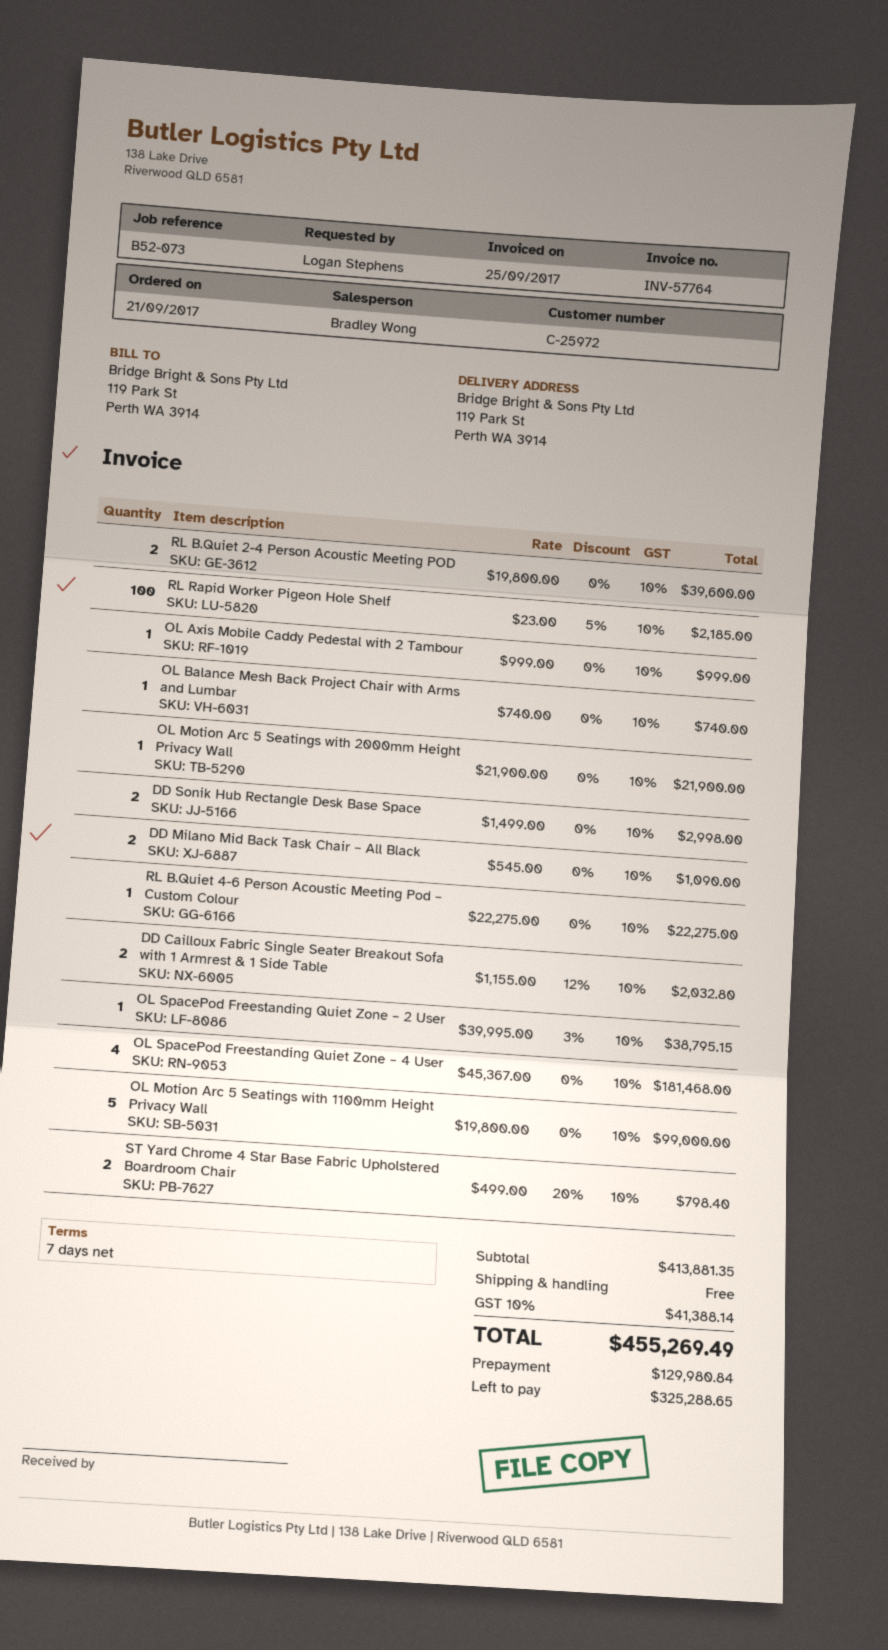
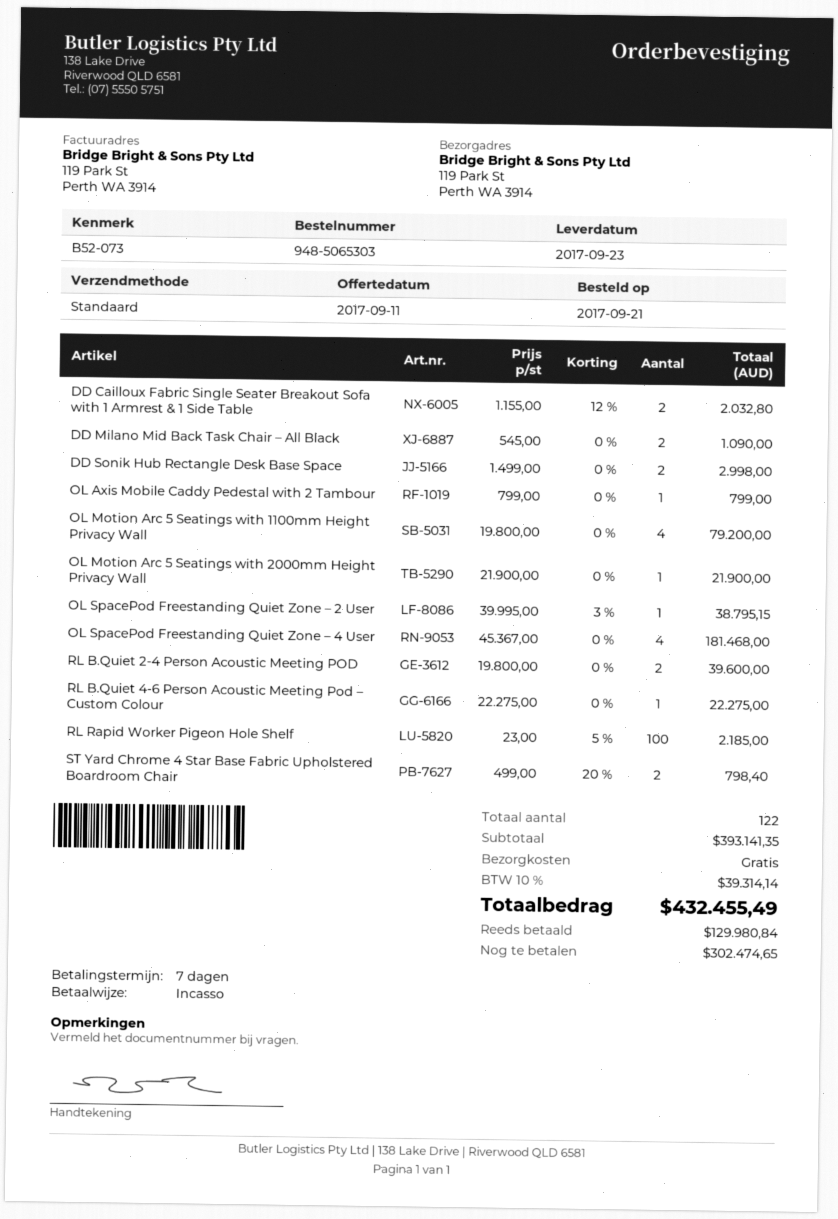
OL Axis Mobile Caddy Pedestal with 2 Tambour: 1 x 999.00 = 999.00 -> 1 x 799.00 = 799.00
OL Balance Mesh Back Project Chair with Arms and Lumbar: 1 x 740.00 = 740.00 -> none
OL Motion Arc 5 Seatings with 1100mm Height Privacy Wall: 5 x 19800.00 = 99000.00 -> 4 x 19800.00 = 79200.00
subtotal: 413881.35 -> 393141.35
tax: 10% = 41388.14 -> 10% = 39314.14
total: 455269.49 -> 432455.49
balance: 325288.65 -> 302474.65

